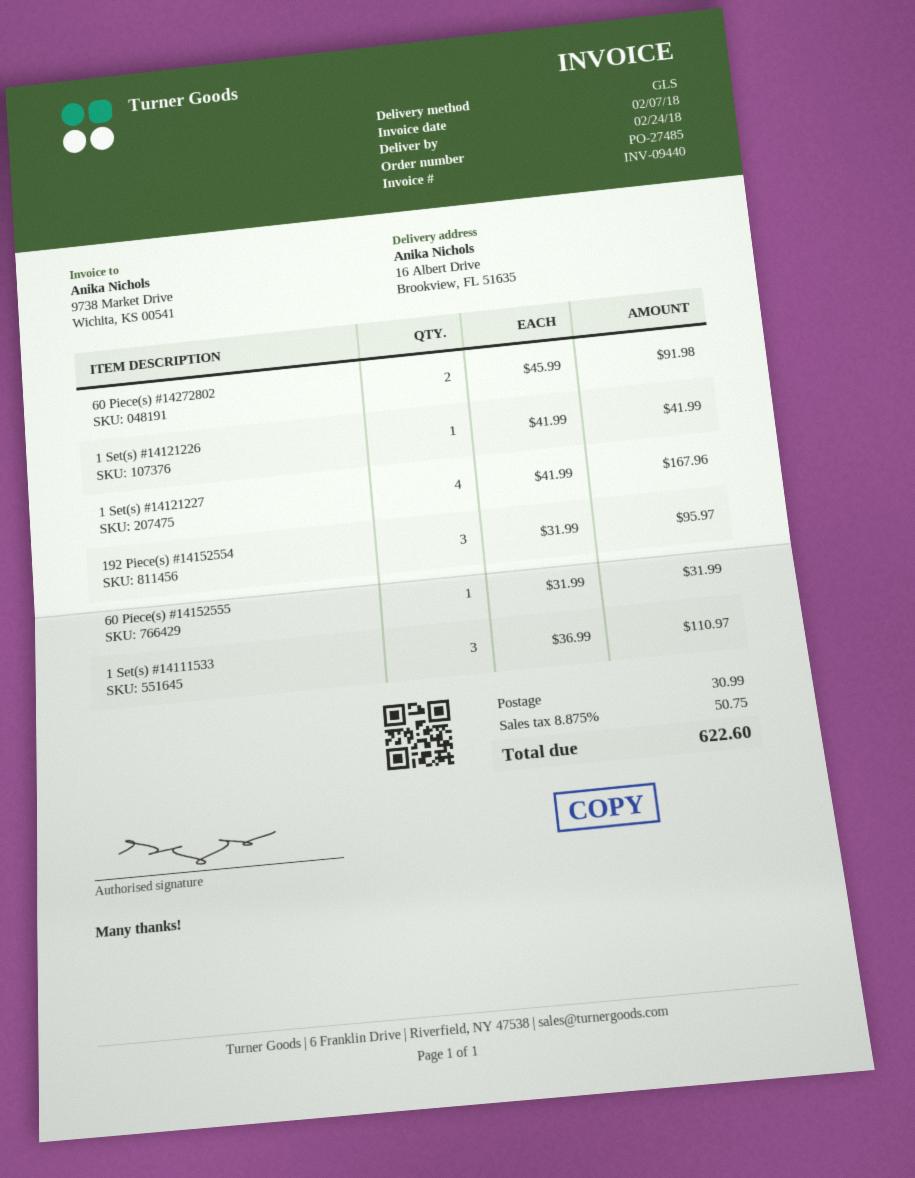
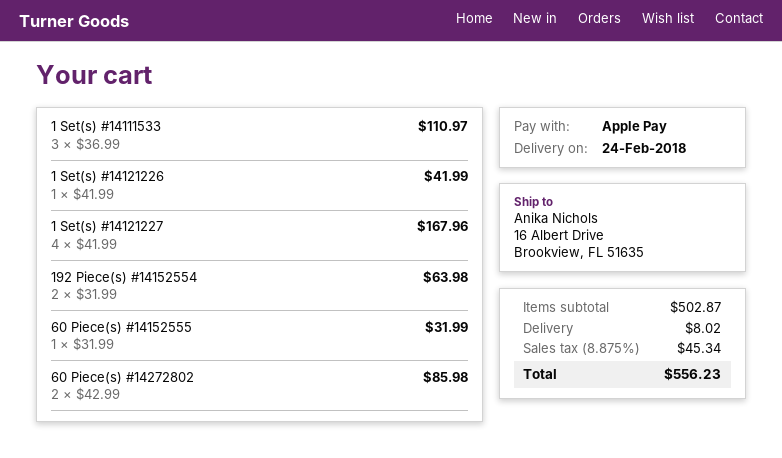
60 Piece(s) #14272802: 2 x 45.99 = 91.98 -> 2 x 42.99 = 85.98
192 Piece(s) #14152554: 3 x 31.99 = 95.97 -> 2 x 31.99 = 63.98
shipping: 30.99 -> 8.02
tax: 8.875% = 50.75 -> 8.875% = 45.34
total: 622.60 -> 556.23

